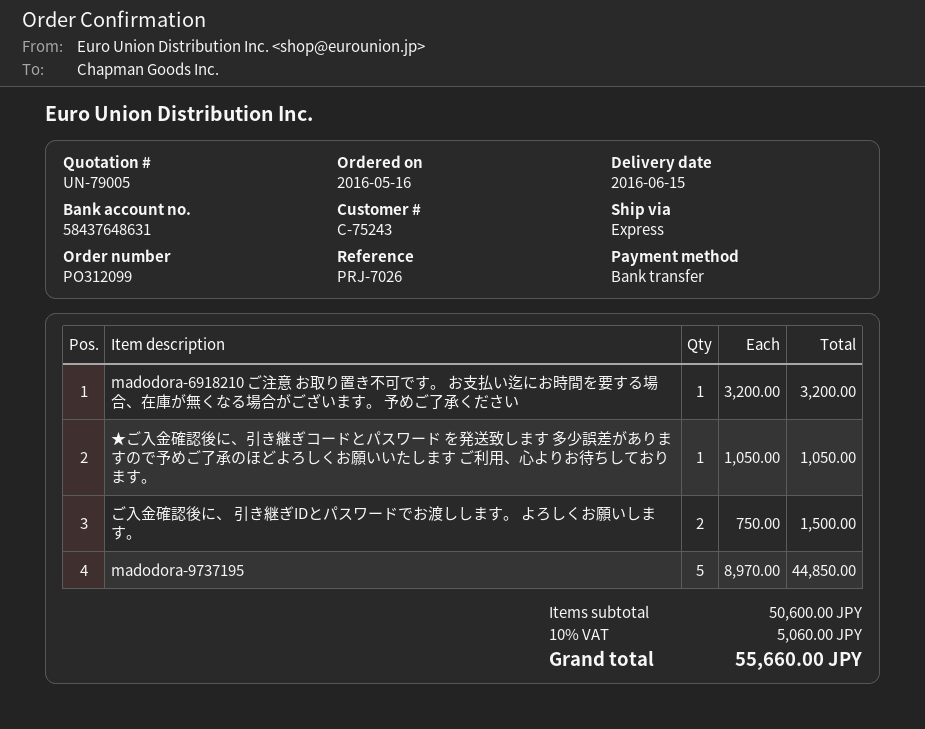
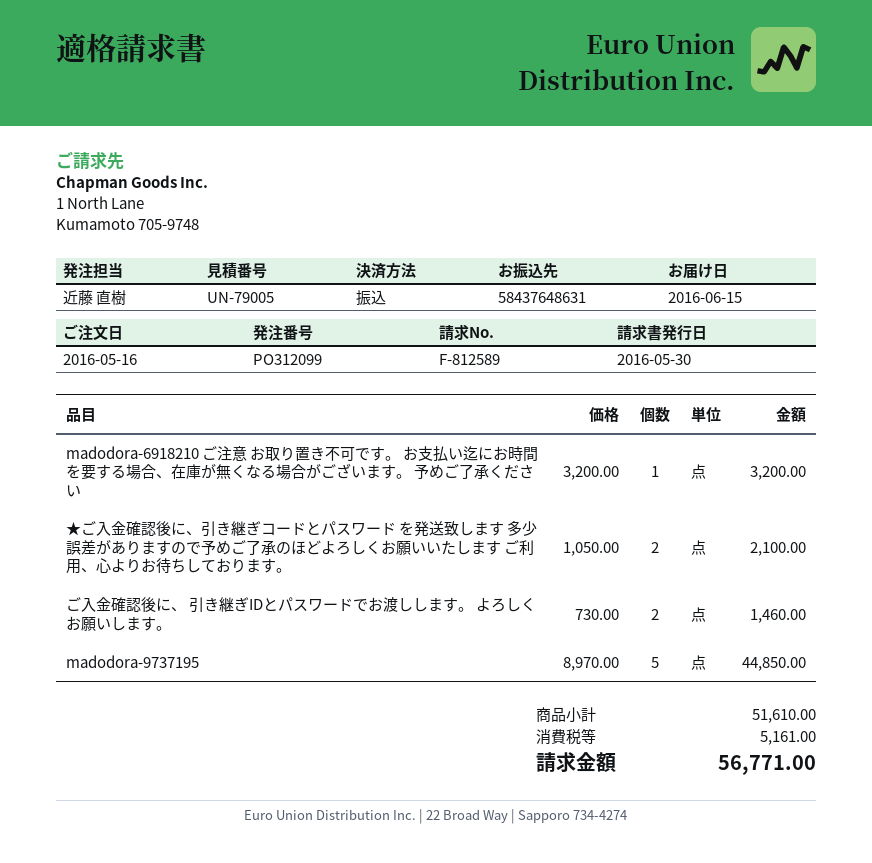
★ご入金確認後に、引き継ぎコードとパスワード を発送致します 多少誤差がありますので予めご了承のほどよろしくお願いいたします ご利用、心よりお待ちしております。: 1 x 1050.00 = 1050.00 -> 2 x 1050.00 = 2100.00
ご入金確認後に、 引き継ぎIDとパスワードでお渡しします。 よろしくお願いします。: 2 x 750.00 = 1500.00 -> 2 x 730.00 = 1460.00
subtotal: 50600.00 -> 51610.00
tax: 5060.00 -> 5161.00
total: 55660.00 -> 56771.00

